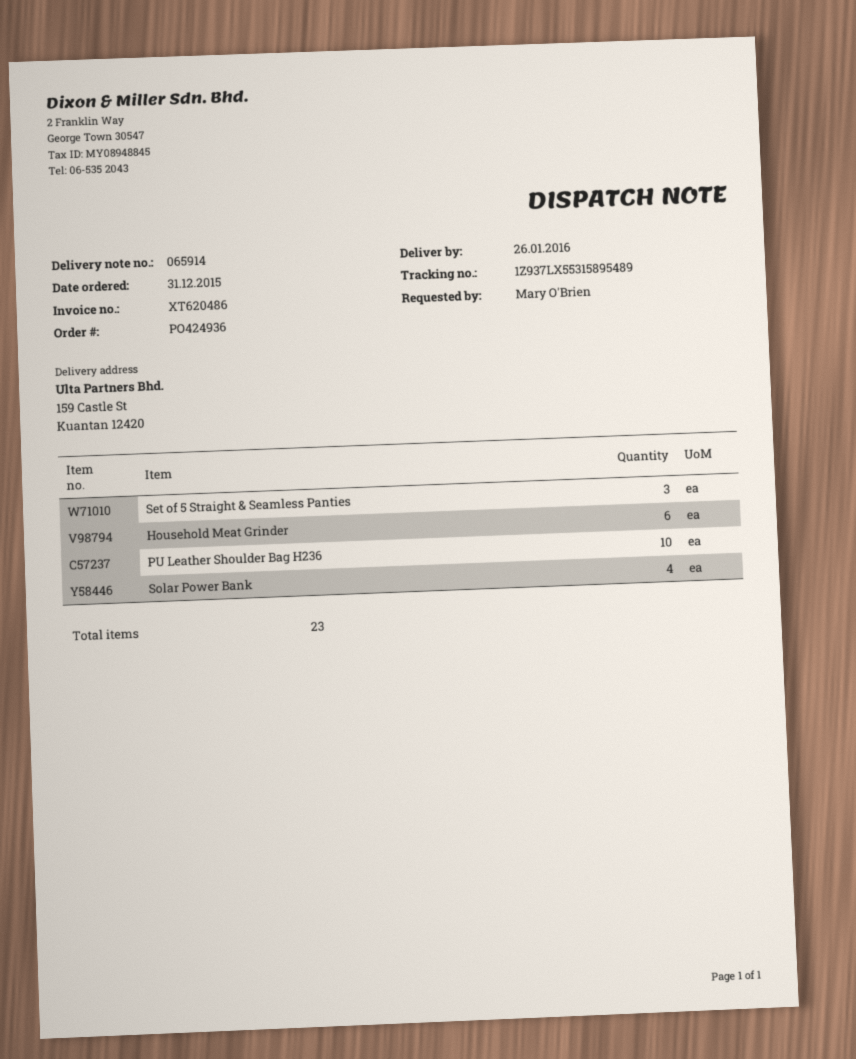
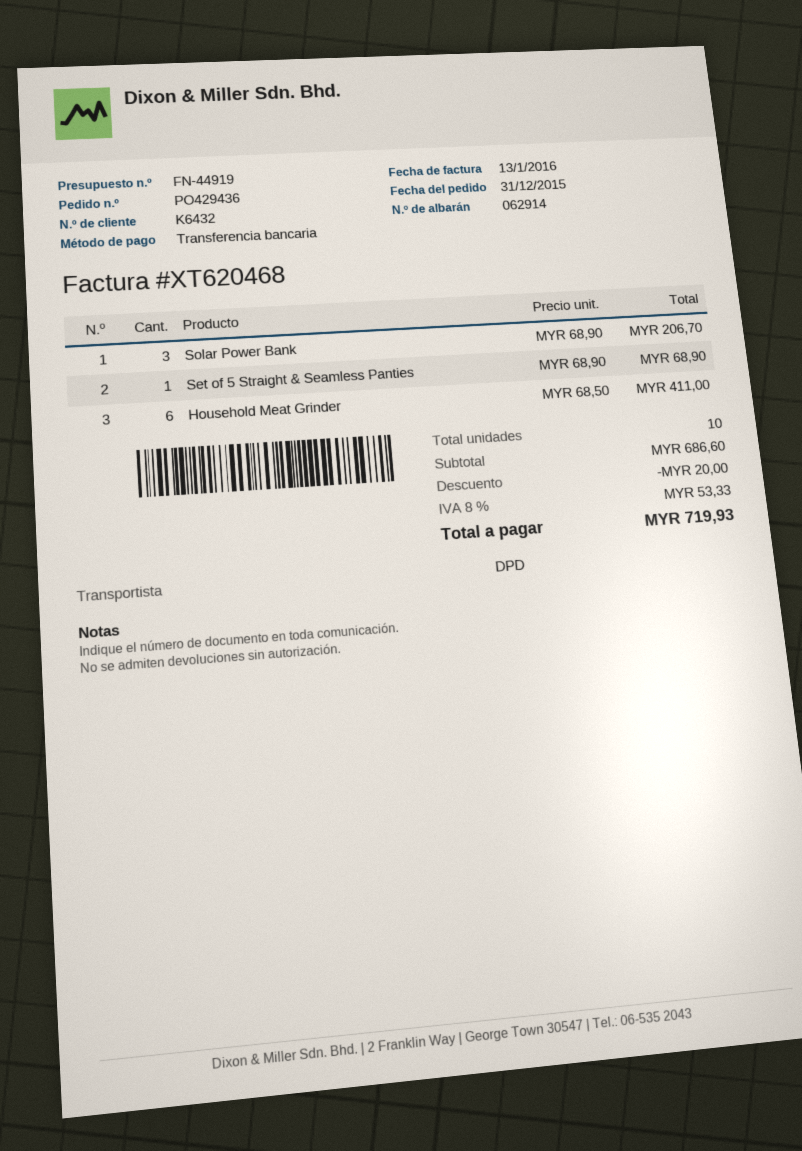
order number: PO424936 -> PO429436
delivery note number: 065914 -> 062914
invoice number: XT620486 -> XT620468
Set of 5 Straight & Seamless Panties: 3 -> 1
PU Leather Shoulder Bag H236: 10 -> none
Solar Power Bank: 4 -> 3
total quantity: 23 -> 10

